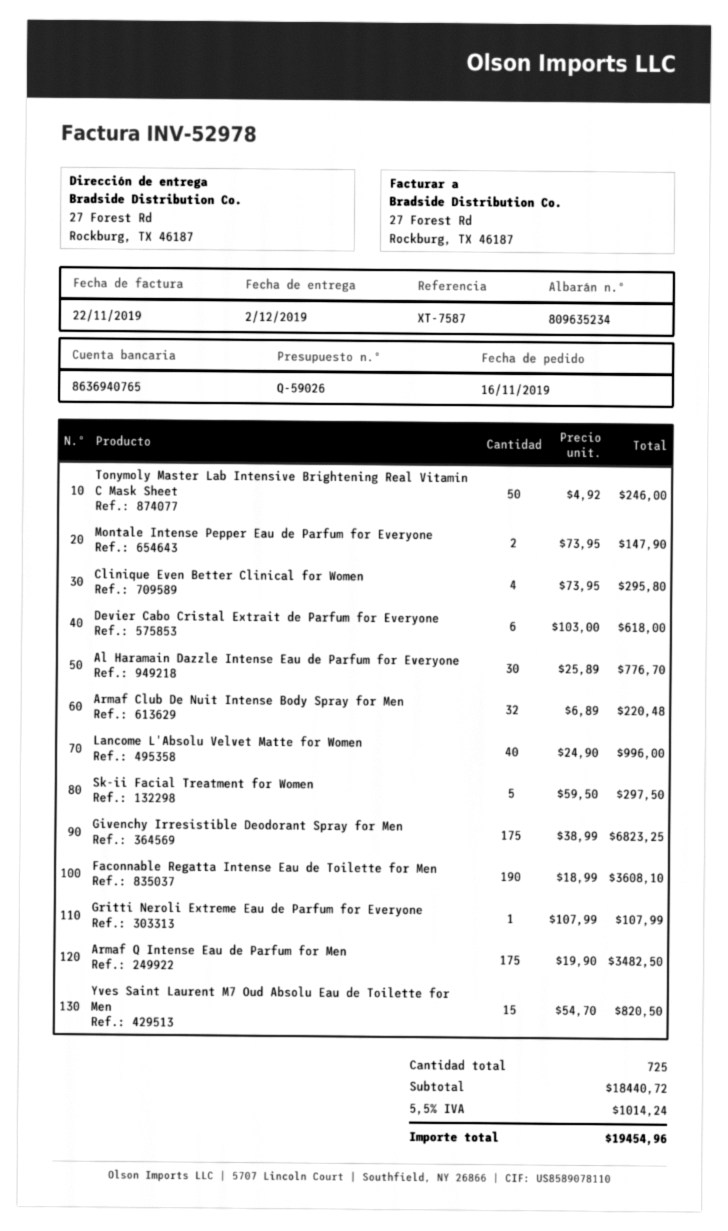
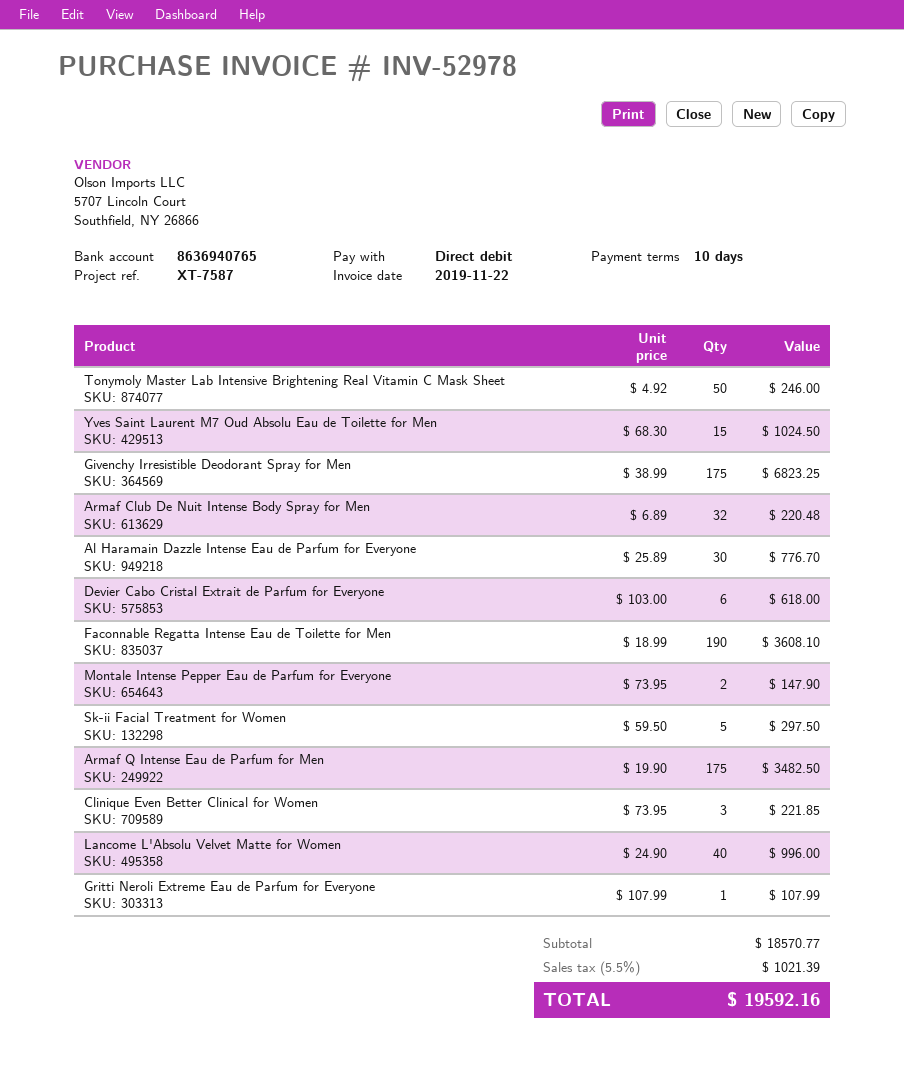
Clinique Even Better Clinical for Women: 4 x 73.95 = 295.80 -> 3 x 73.95 = 221.85
Yves Saint Laurent M7 Oud Absolu Eau de Toilette for Men: 15 x 54.70 = 820.50 -> 15 x 68.30 = 1024.50
subtotal: 18440.72 -> 18570.77
tax: 5.5% = 1014.24 -> 5.5% = 1021.39
total: 19454.96 -> 19592.16

